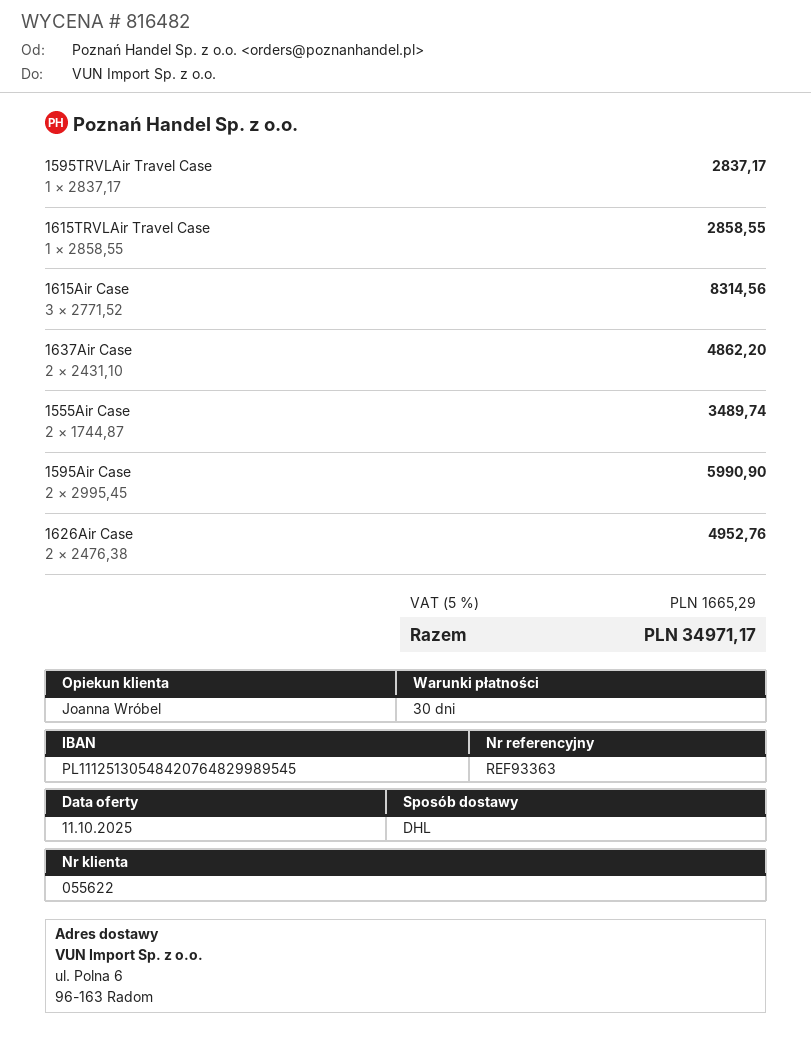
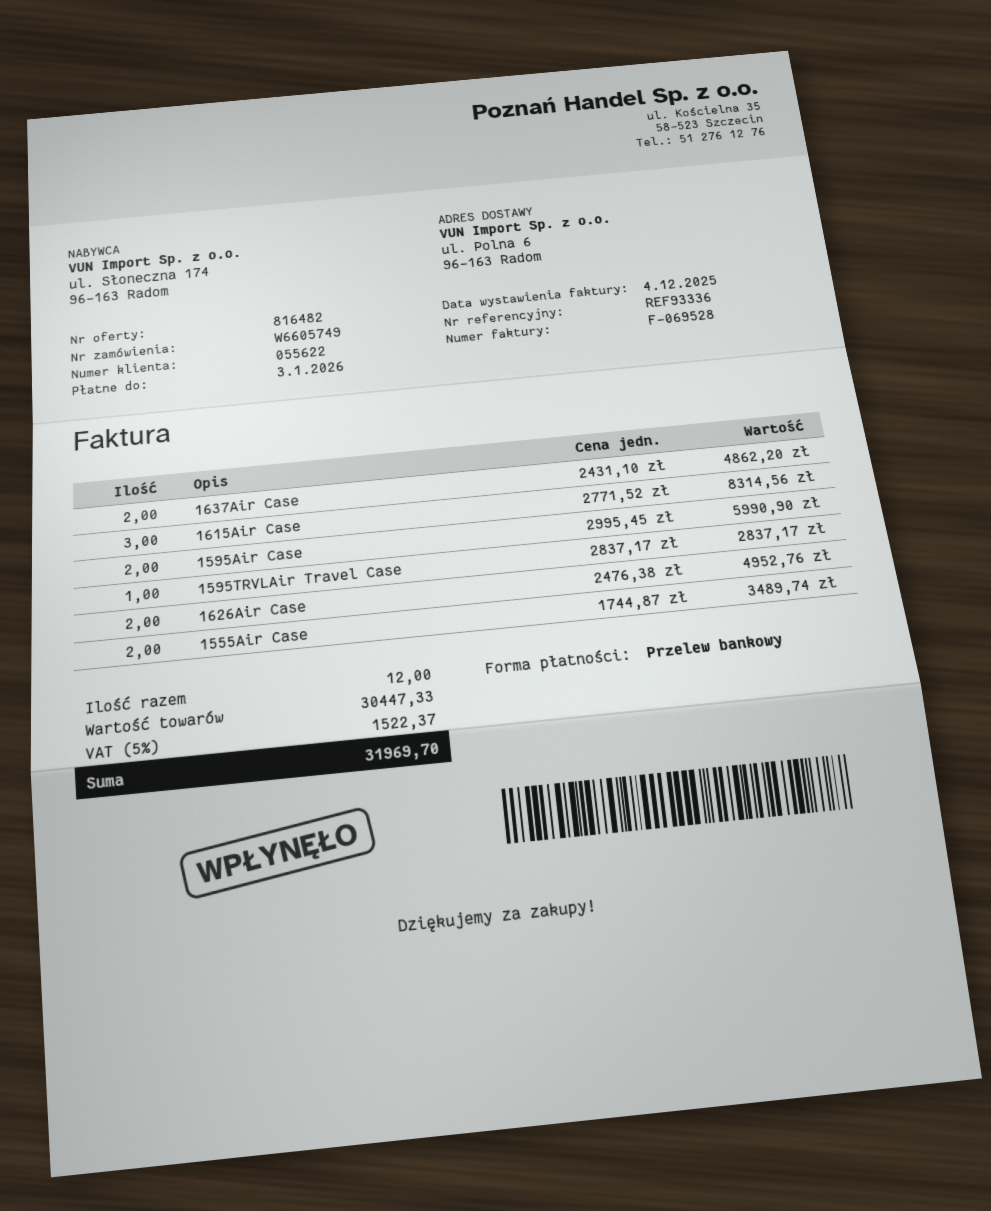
reference: REF93363 -> REF93336
1615TRVLAir Travel Case: 1 x 2858.55 = 2858.55 -> none
tax: 5% = 1665.29 -> 5% = 1522.37
total: 34971.17 -> 31969.70

